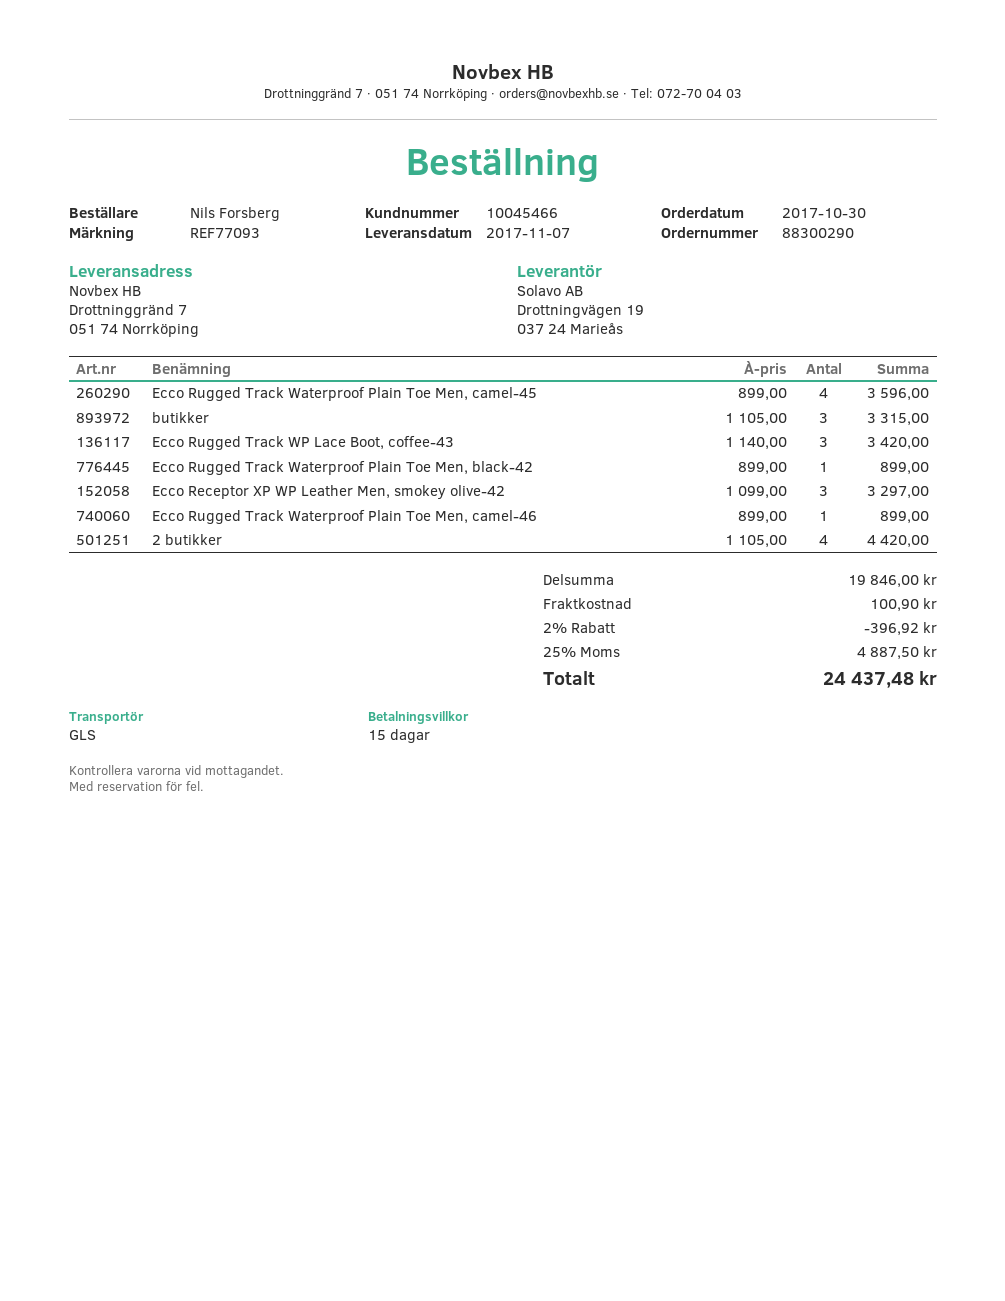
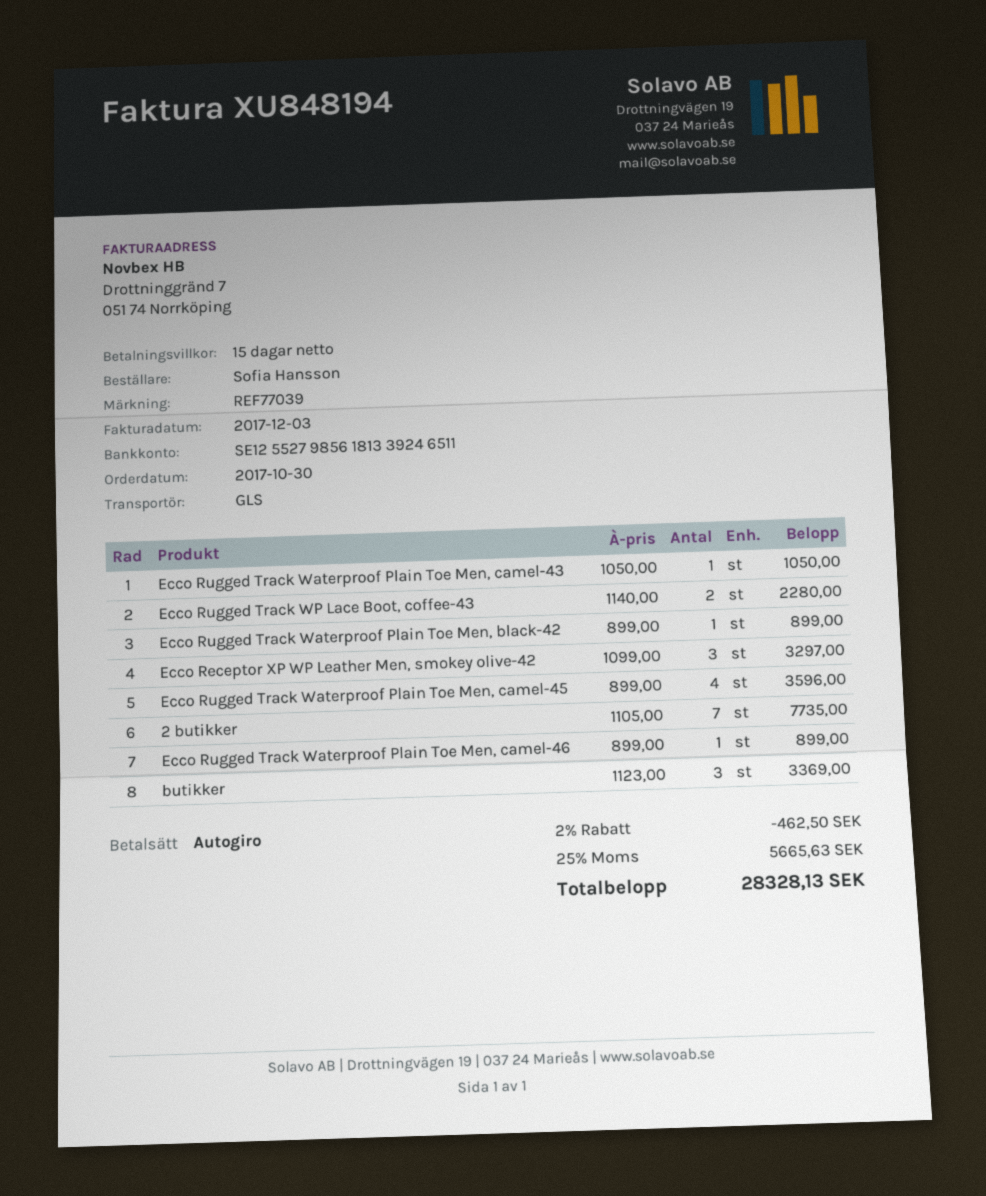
reference: REF77093 -> REF77039
ordered by: Nils Forsberg -> Sofia Hansson
butikker: 3 x 1105.00 = 3315.00 -> 3 x 1123.00 = 3369.00
Ecco Rugged Track WP Lace Boot, coffee-43: 3 x 1140.00 = 3420.00 -> 2 x 1140.00 = 2280.00
2 butikker: 4 x 1105.00 = 4420.00 -> 7 x 1105.00 = 7735.00
Ecco Rugged Track Waterproof Plain Toe Men, camel-43: none -> 1 x 1050.00 = 1050.00
discount: 2% = 396.92 -> 2% = 462.50
shipping: 100.90 -> none
tax: 25% = 4887.50 -> 25% = 5665.63
total: 24437.48 -> 28328.13

